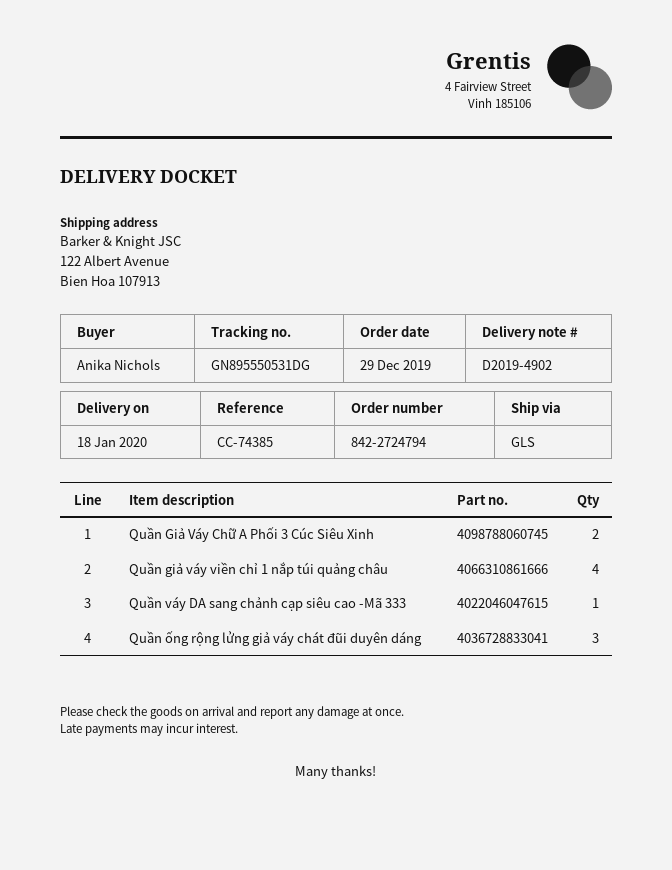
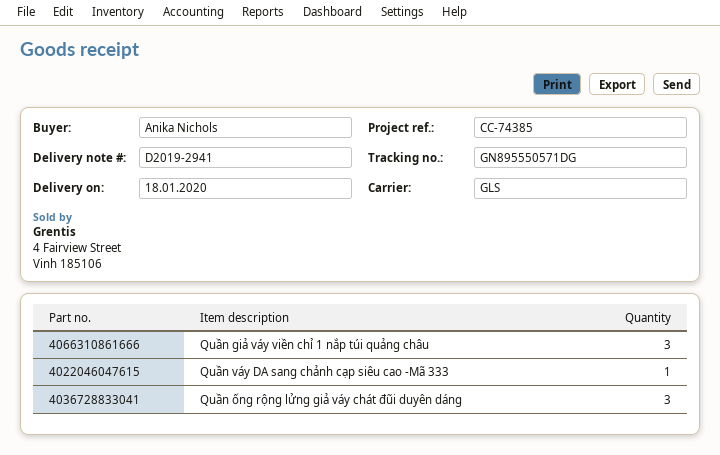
delivery note number: D2019-4902 -> D2019-2941
tracking number: GN895550531DG -> GN895550571DG
Quần Giả Váy Chữ A Phối 3 Cúc Siêu Xinh: 2 -> none
Quần giả váy viền chỉ 1 nắp túi quảng châu: 4 -> 3

